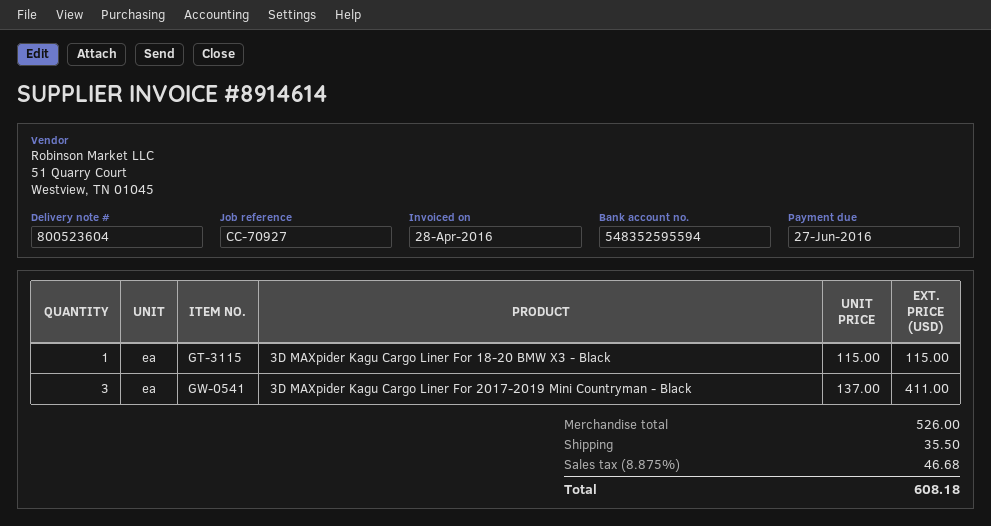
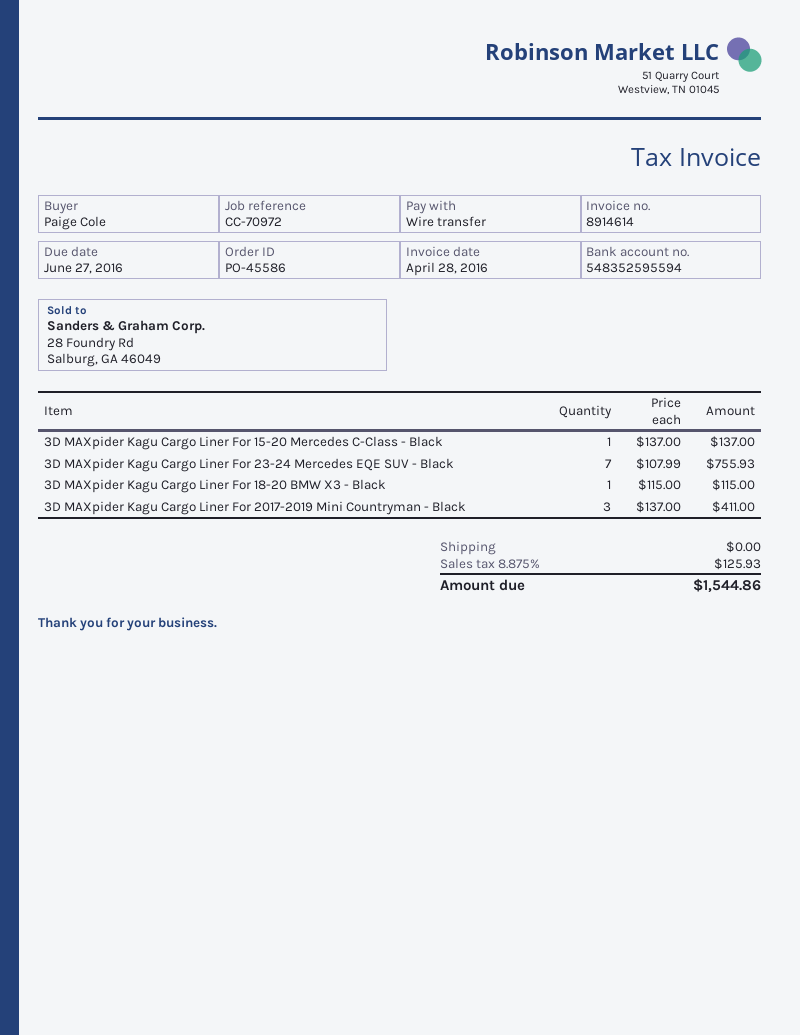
reference: CC-70927 -> CC-70972
3D MAXpider Kagu Cargo Liner For 15-20 Mercedes C-Class - Black: none -> 1 x 137.00 = 137.00
3D MAXpider Kagu Cargo Liner For 23-24 Mercedes EQE SUV - Black: none -> 7 x 107.99 = 755.93
shipping: 35.50 -> 0.00
tax: 8.875% = 46.68 -> 8.875% = 125.93
total: 608.18 -> 1544.86

